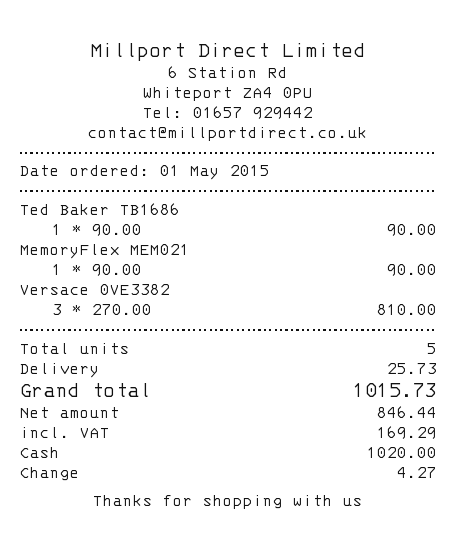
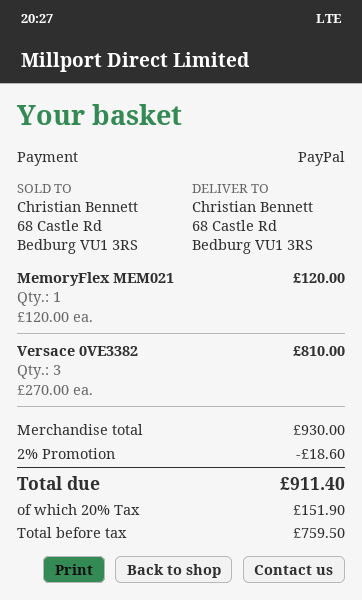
payment method: cash -> PayPal
Ted Baker TB1686: 1 x 90.00 = 90.00 -> none
MemoryFlex MEM021: 1 x 90.00 = 90.00 -> 1 x 120.00 = 120.00
discount: none -> 2% = 18.60
shipping: 25.73 -> none
net: 846.44 -> 759.50
tax: 169.29 -> 151.90
total: 1015.73 -> 911.40

